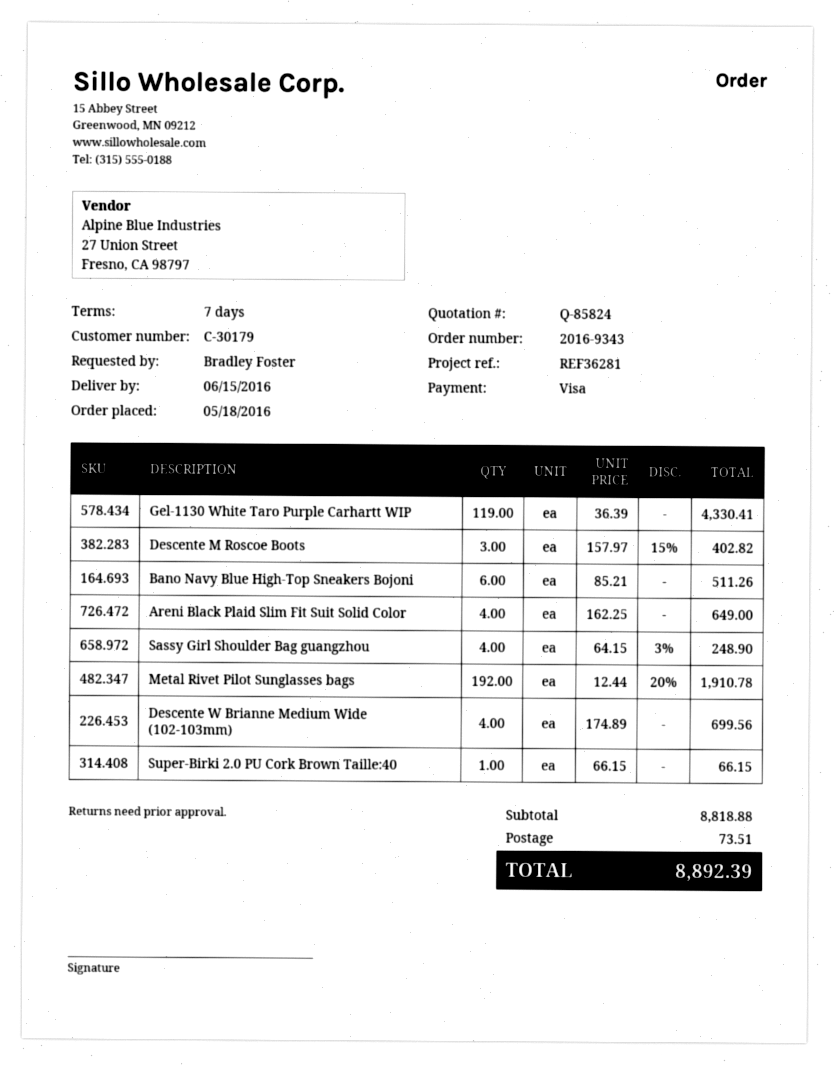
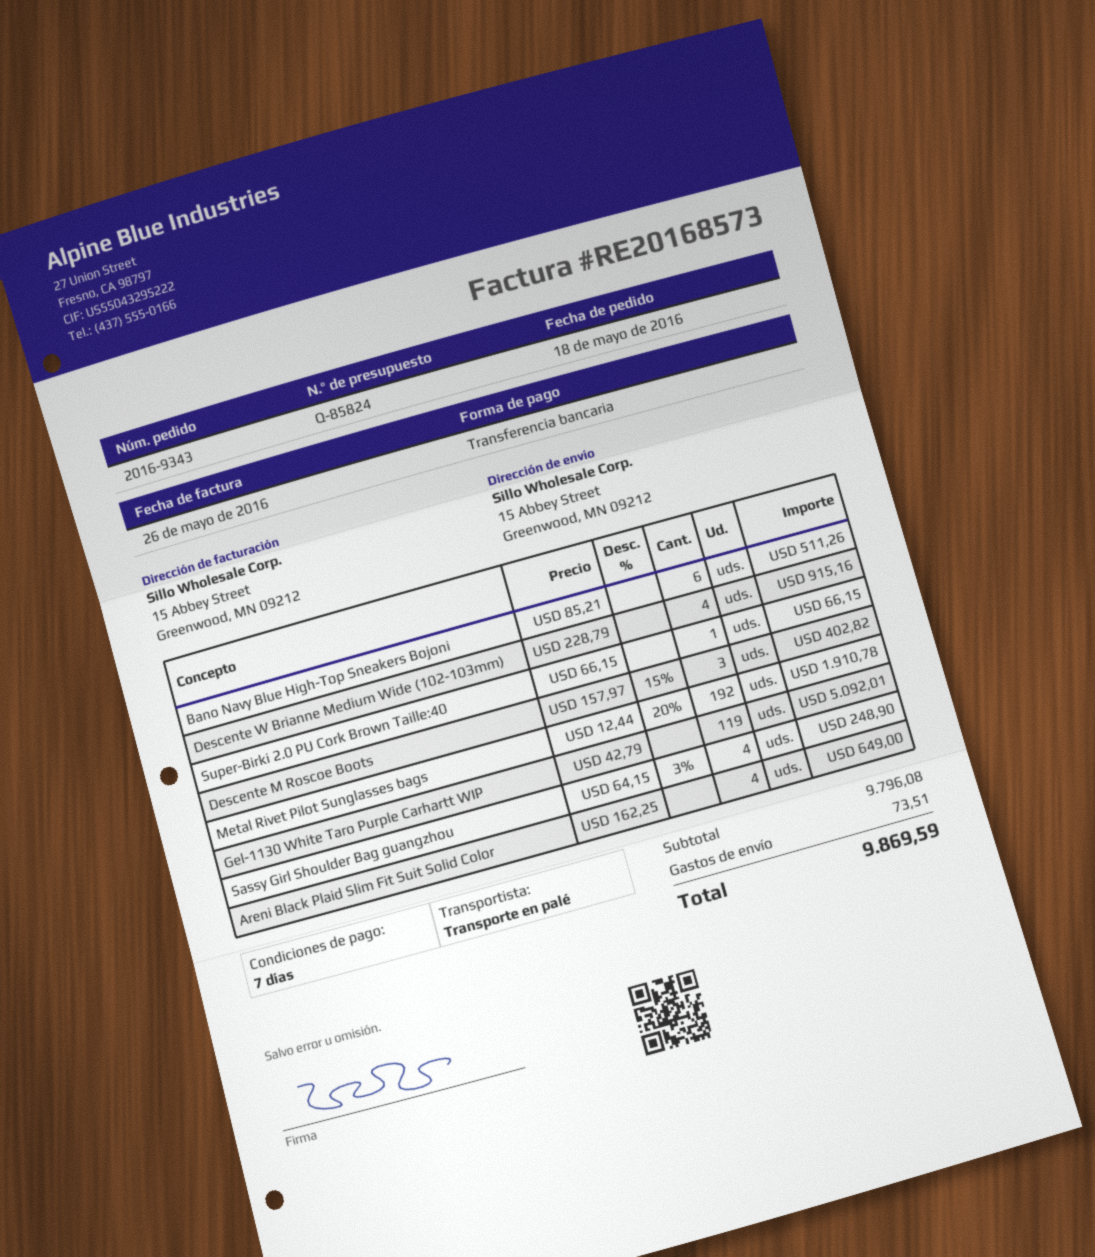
payment method: Visa -> bank transfer
Gel-1130 White Taro Purple Carhartt WIP: 119 x 36.39 = 4330.41 -> 119 x 42.79 = 5092.01
Descente W Brianne Medium Wide (102-103mm): 4 x 174.89 = 699.56 -> 4 x 228.79 = 915.16
subtotal: 8818.88 -> 9796.08
total: 8892.39 -> 9869.59

